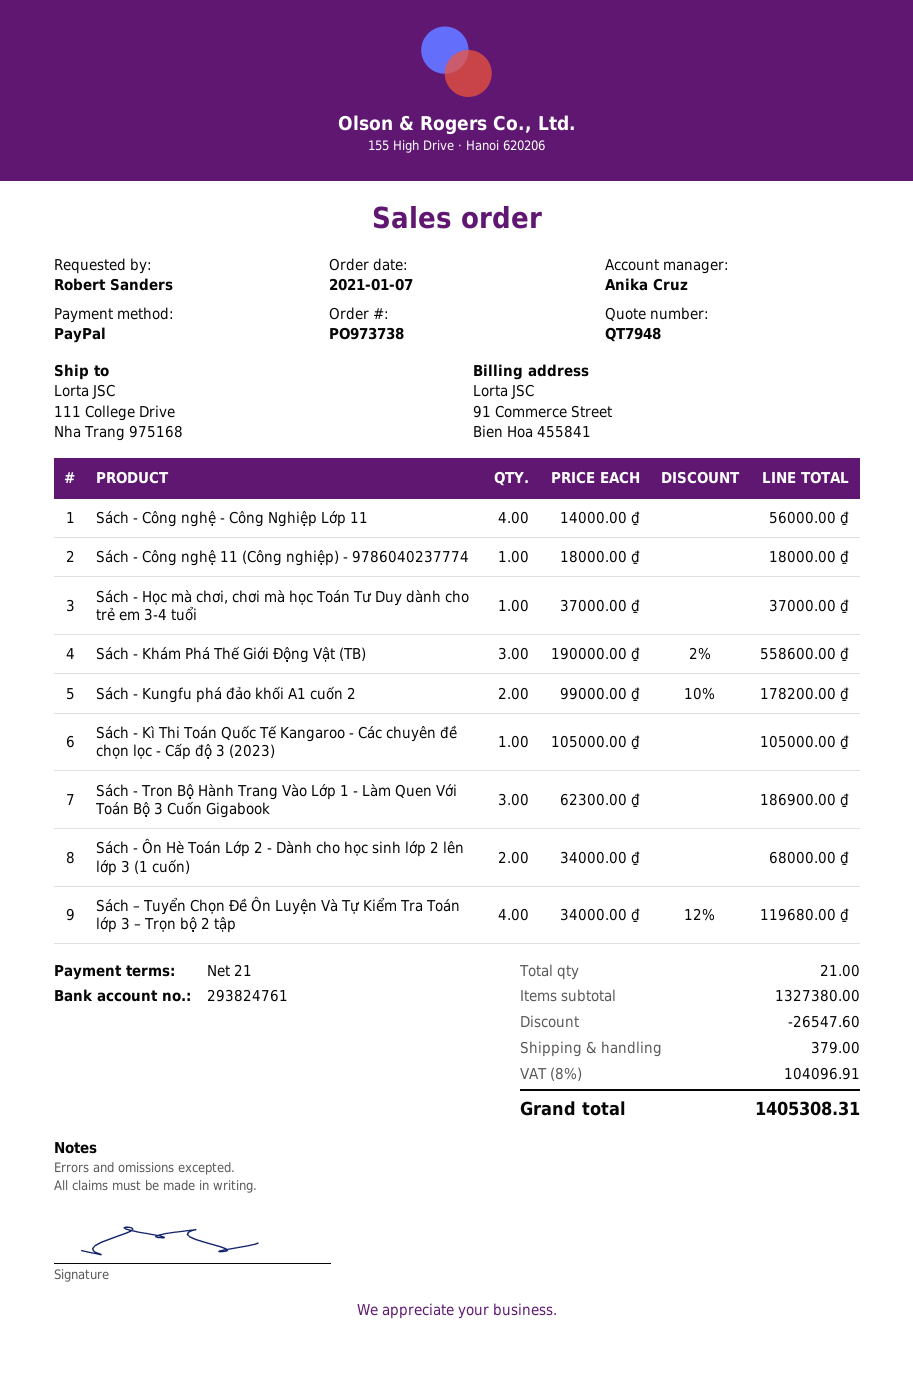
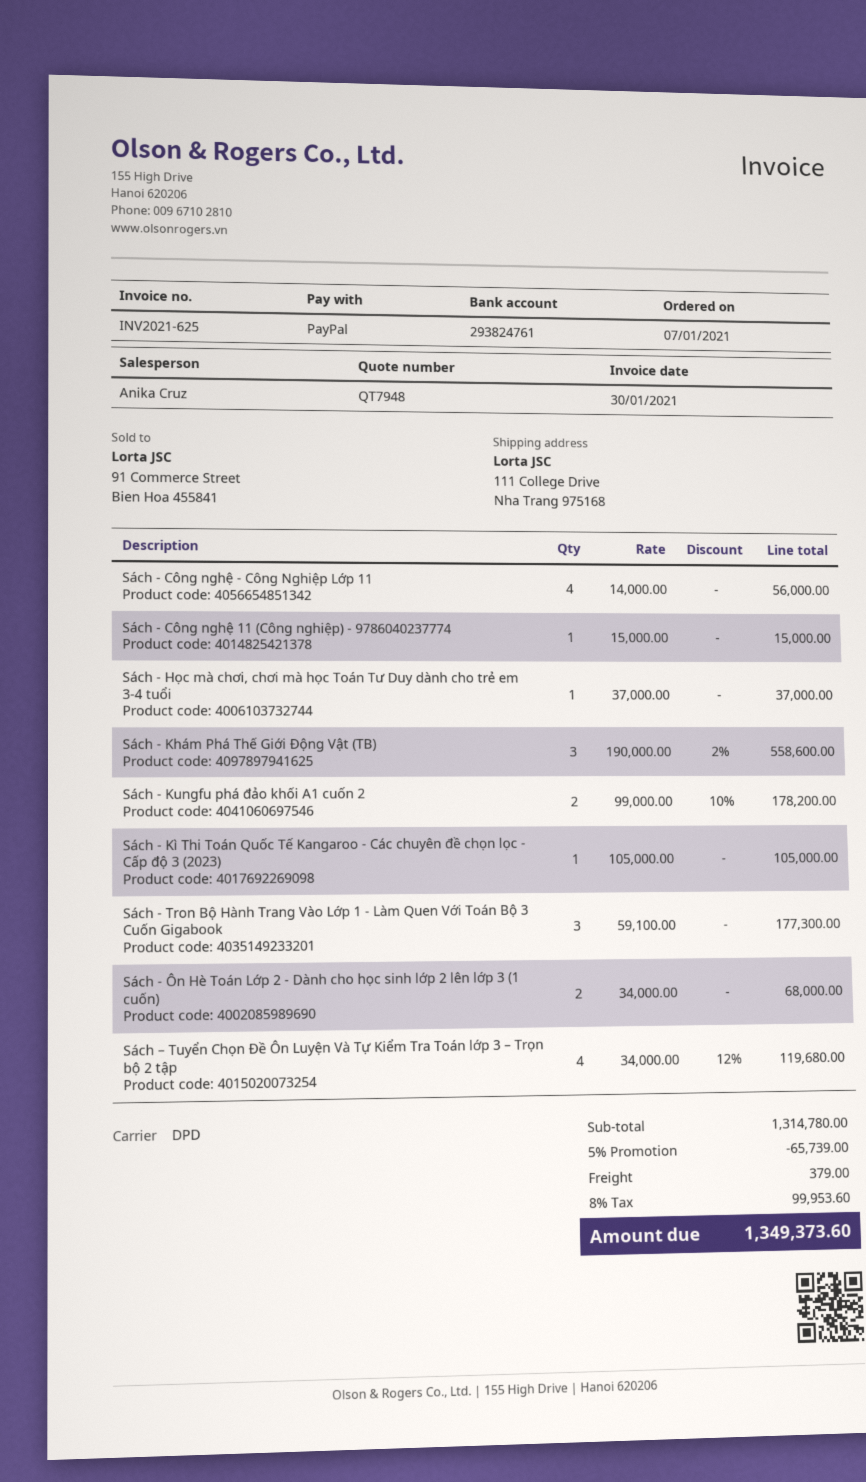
Sách - Công nghệ 11 (Công nghiệp) - 9786040237774: 1 x 18000.00 = 18000.00 -> 1 x 15000.00 = 15000.00
Sách - Tron Bộ Hành Trang Vào Lớp 1 - Làm Quen Với Toán Bộ 3 Cuốn Gigabook: 3 x 62300.00 = 186900.00 -> 3 x 59100.00 = 177300.00
subtotal: 1327380.00 -> 1314780.00
discount: 26547.60 -> 65739.00
tax: 8% = 104096.91 -> 8% = 99953.60
total: 1405308.31 -> 1349373.60

